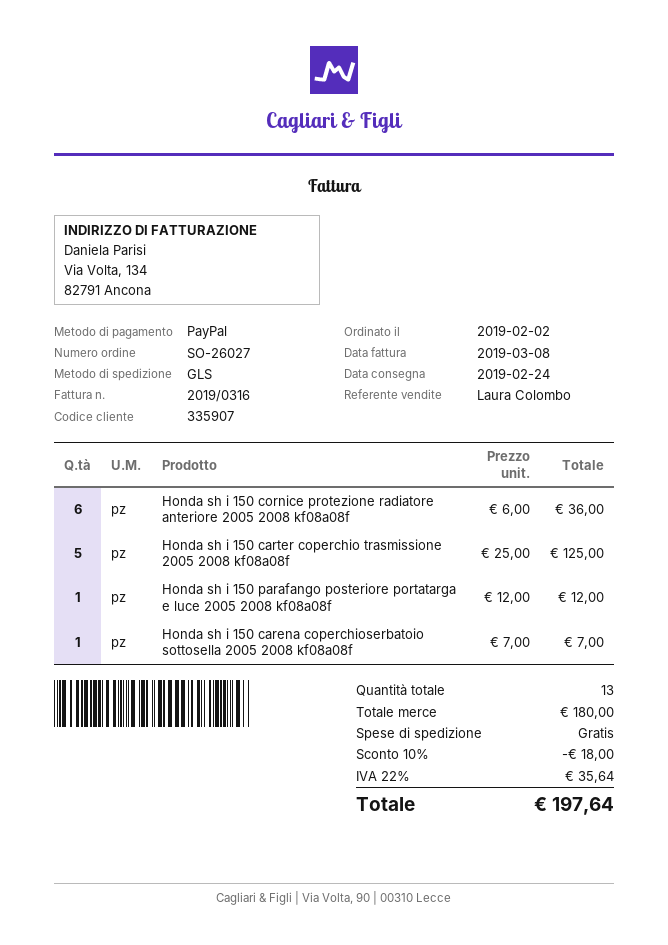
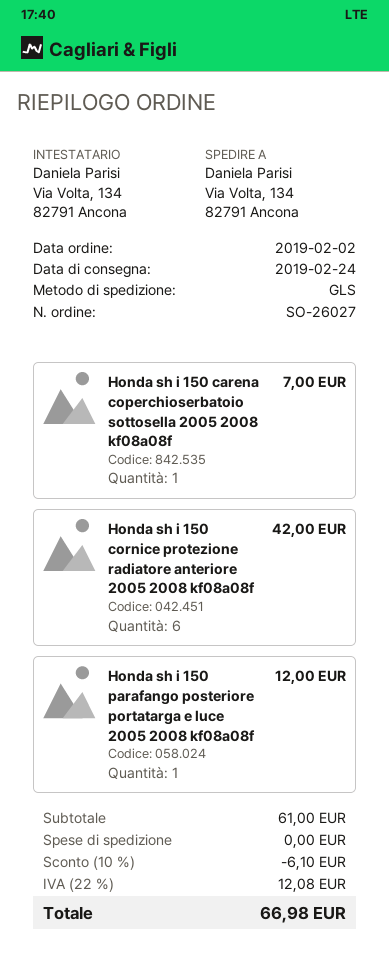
Honda sh i 150 cornice protezione radiatore anteriore 2005 2008 kf08a08f: 6 for 36.00 -> 6 for 42.00
Honda sh i 150 carter coperchio trasmissione 2005 2008 kf08a08f: 5 for 125.00 -> none
subtotal: 180.00 -> 61.00
discount: 10% = 18.00 -> 10% = 6.10
tax: 22% = 35.64 -> 22% = 12.08
total: 197.64 -> 66.98

